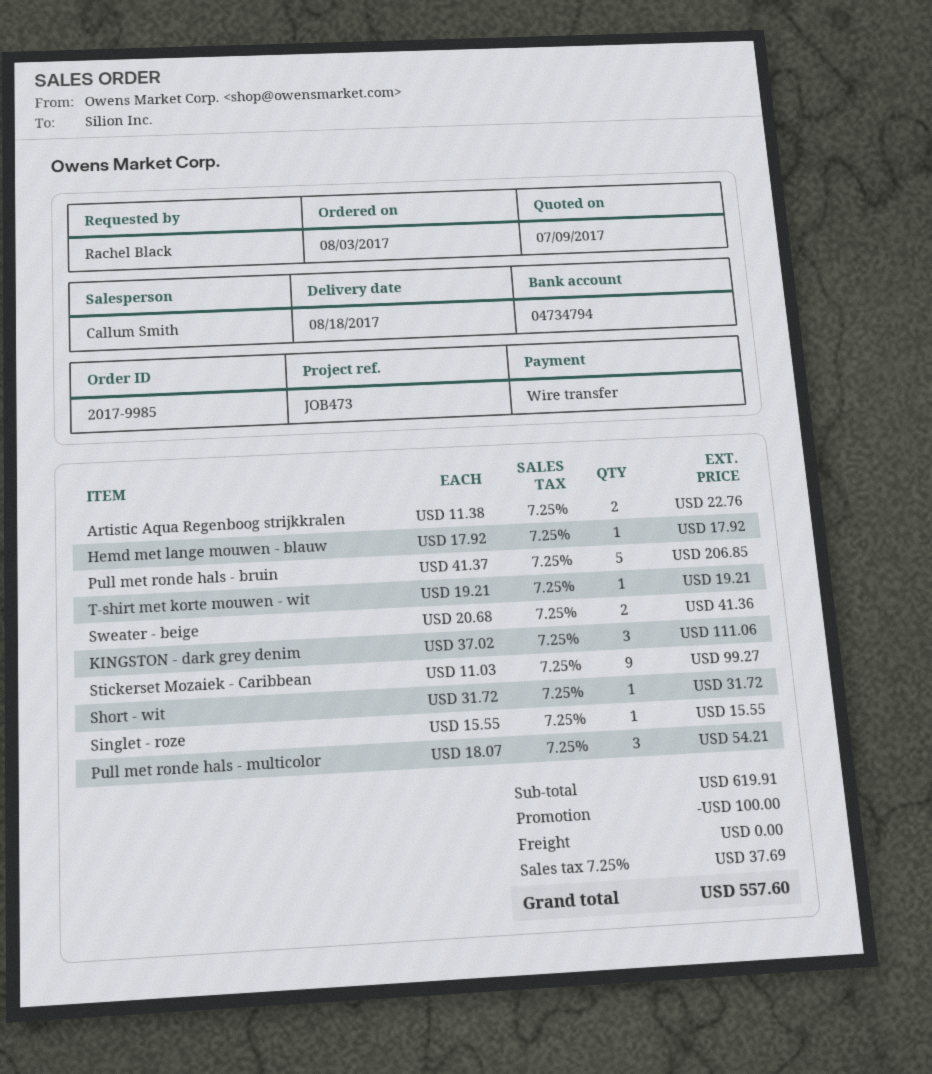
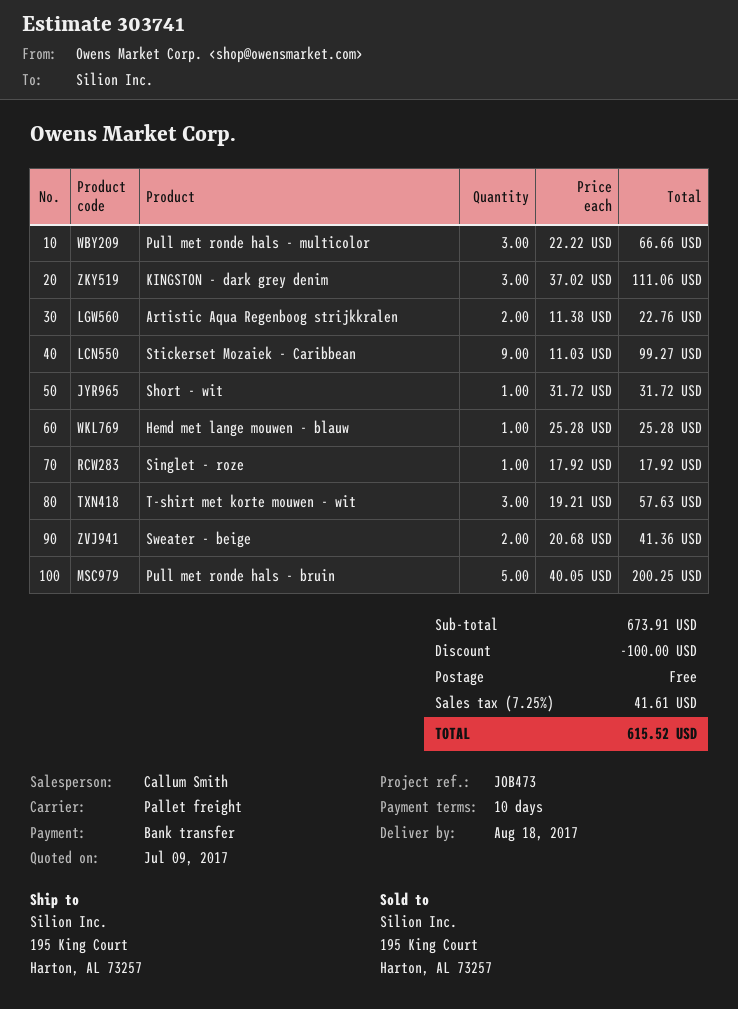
Hemd met lange mouwen - blauw: 1 x 17.92 = 17.92 -> 1 x 25.28 = 25.28
Pull met ronde hals - bruin: 5 x 41.37 = 206.85 -> 5 x 40.05 = 200.25
T-shirt met korte mouwen - wit: 1 x 19.21 = 19.21 -> 3 x 19.21 = 57.63
Singlet - roze: 1 x 15.55 = 15.55 -> 1 x 17.92 = 17.92
Pull met ronde hals - multicolor: 3 x 18.07 = 54.21 -> 3 x 22.22 = 66.66
subtotal: 619.91 -> 673.91
tax: 7.25% = 37.69 -> 7.25% = 41.61
total: 557.60 -> 615.52

